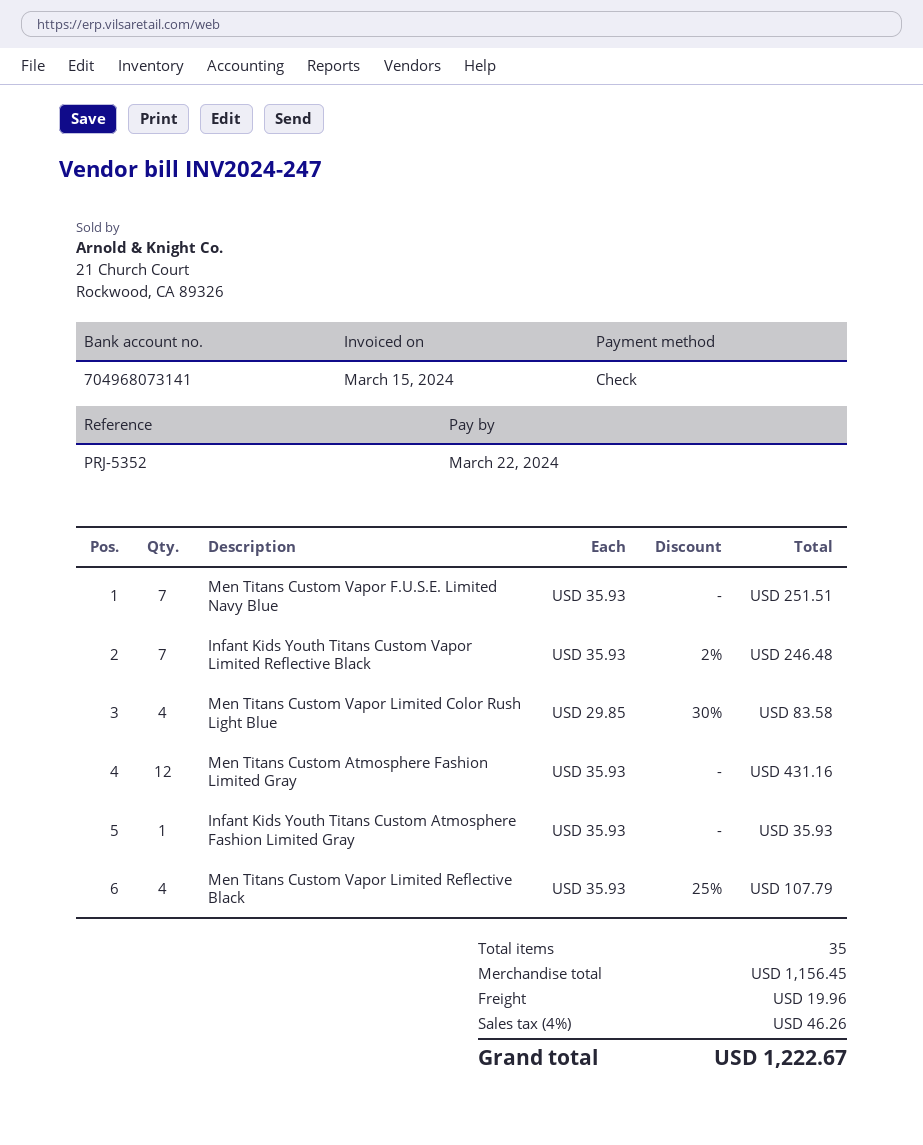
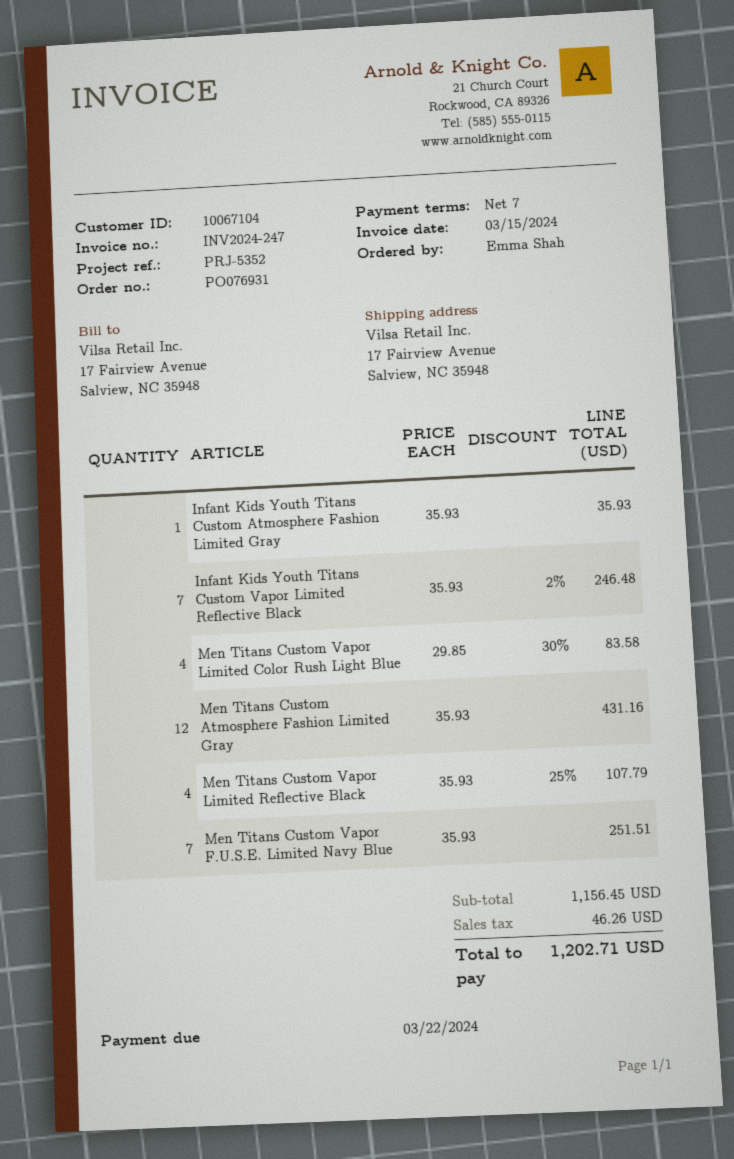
shipping: 19.96 -> none
total: 1222.67 -> 1202.71

